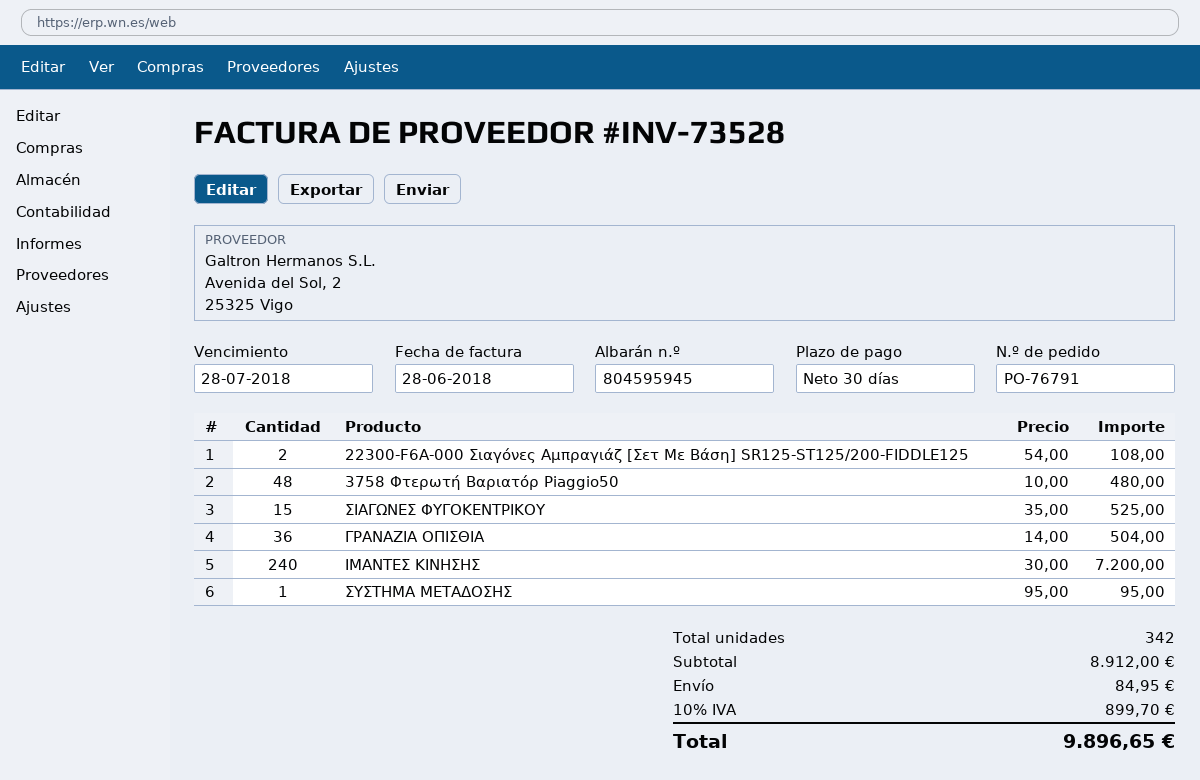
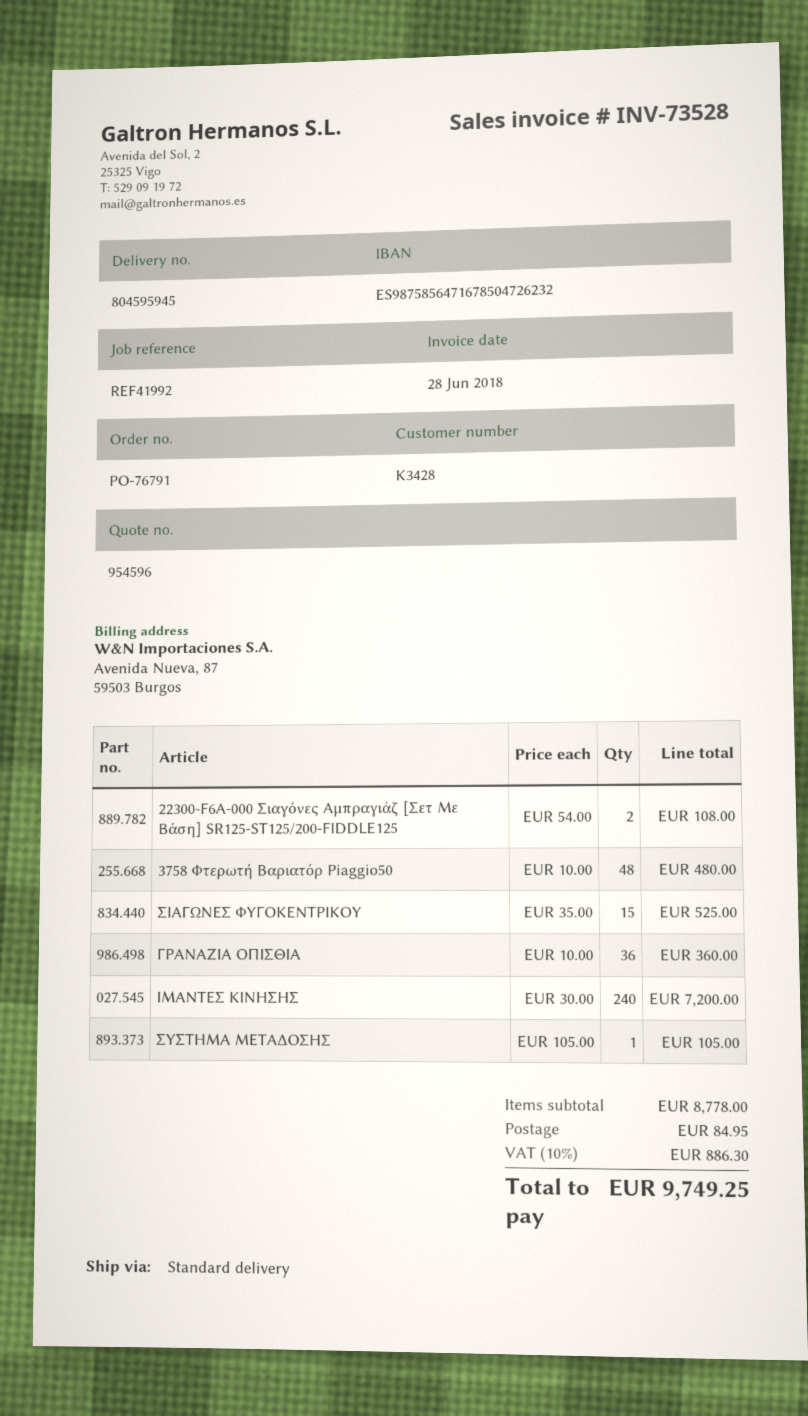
ΓΡΑΝΑΖΙΑ ΟΠΙΣΘΙΑ: 36 x 14.00 = 504.00 -> 36 x 10.00 = 360.00
ΣΥΣΤΗΜΑ ΜΕΤΑΔΟΣΗΣ: 1 x 95.00 = 95.00 -> 1 x 105.00 = 105.00
subtotal: 8912.00 -> 8778.00
tax: 10% = 899.70 -> 10% = 886.30
total: 9896.65 -> 9749.25

